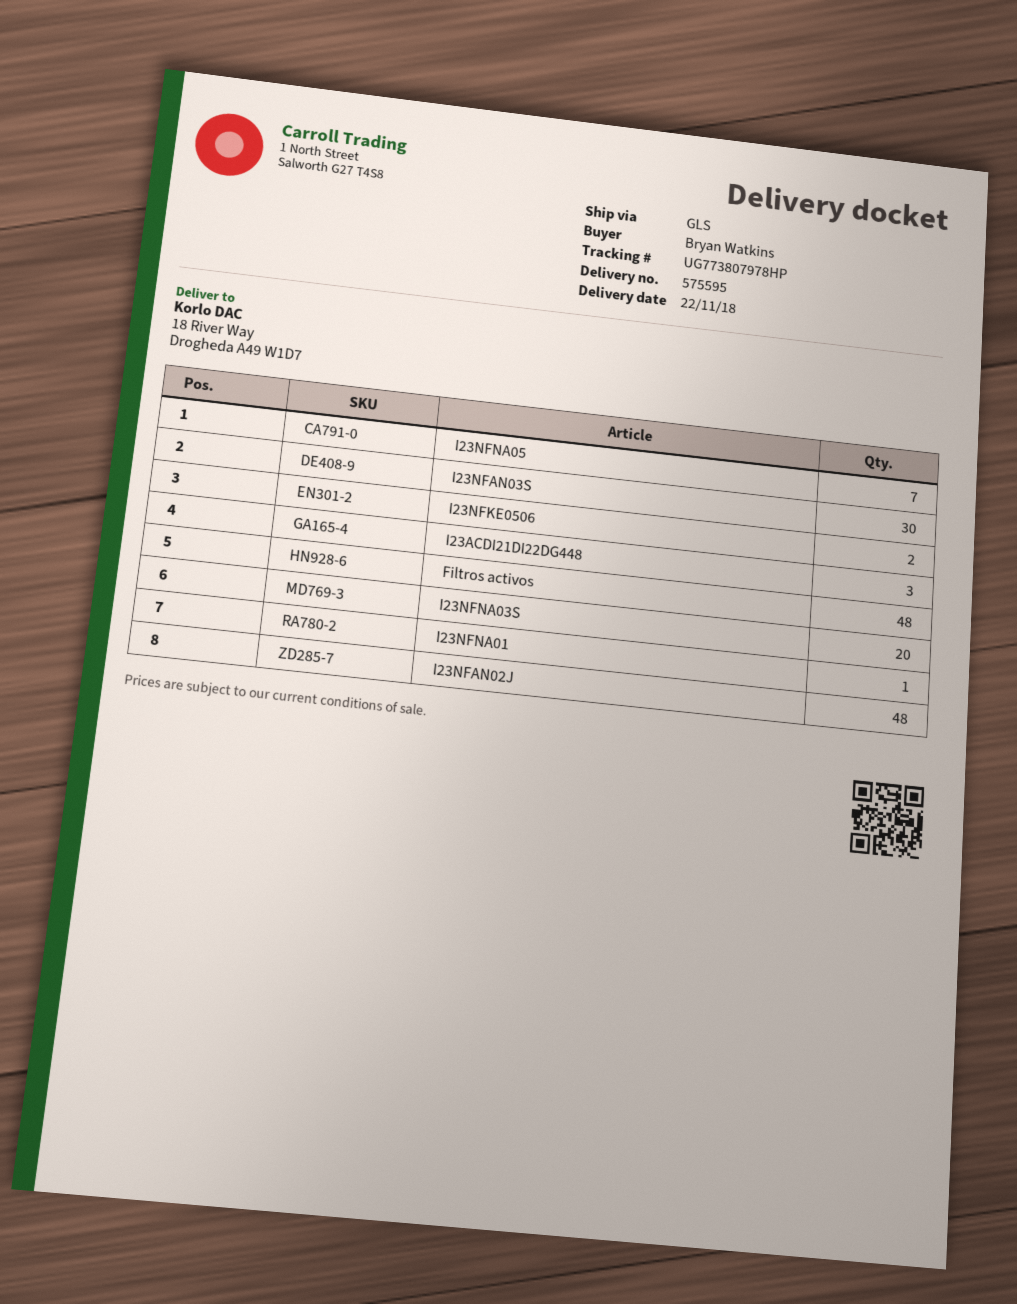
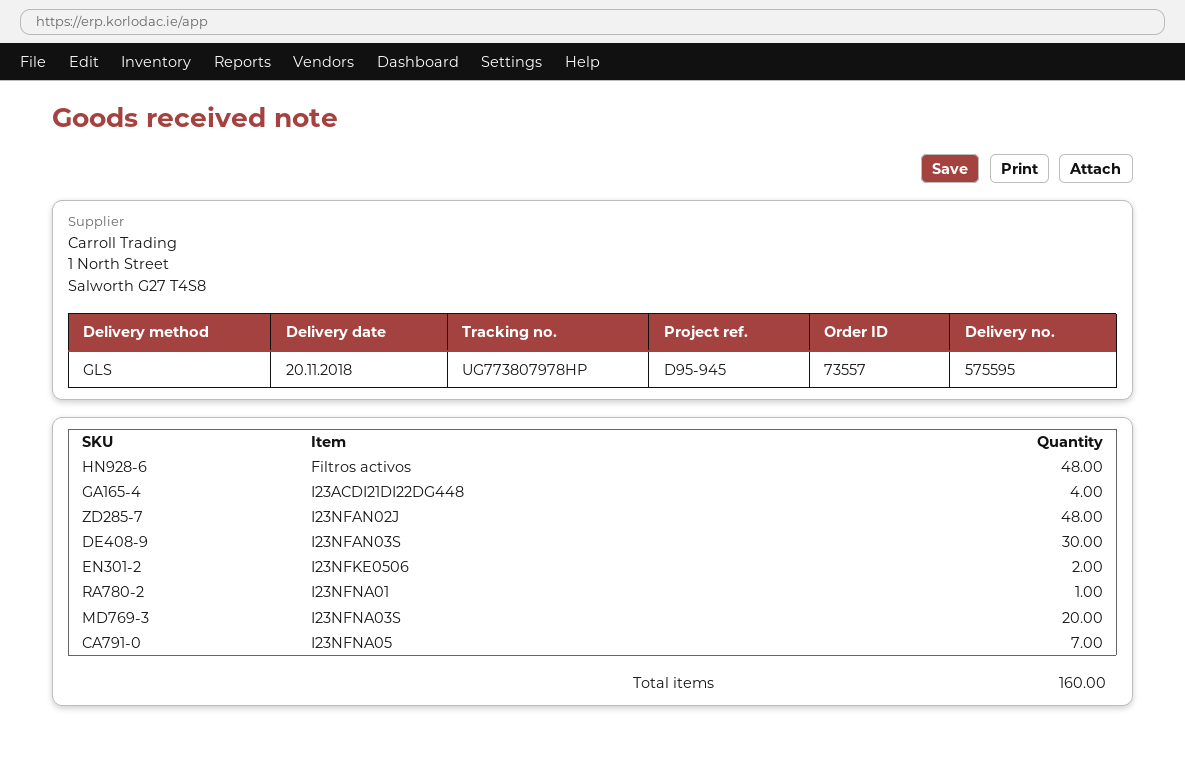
delivery date: 2018-11-22 -> 2018-11-20
I23ACDI21DI22DG448: 3 -> 4

